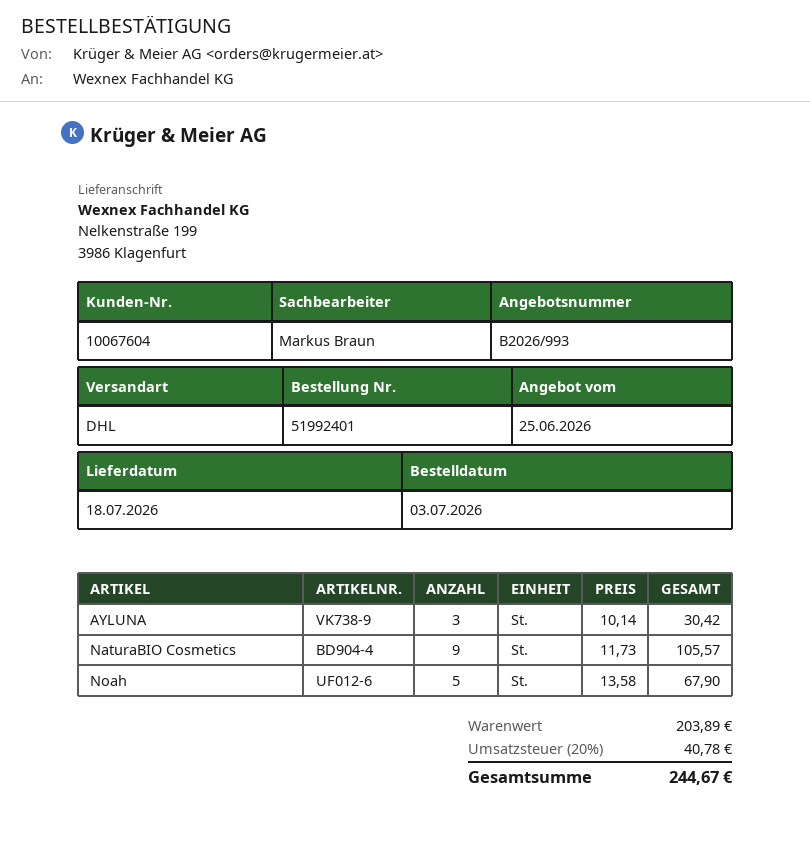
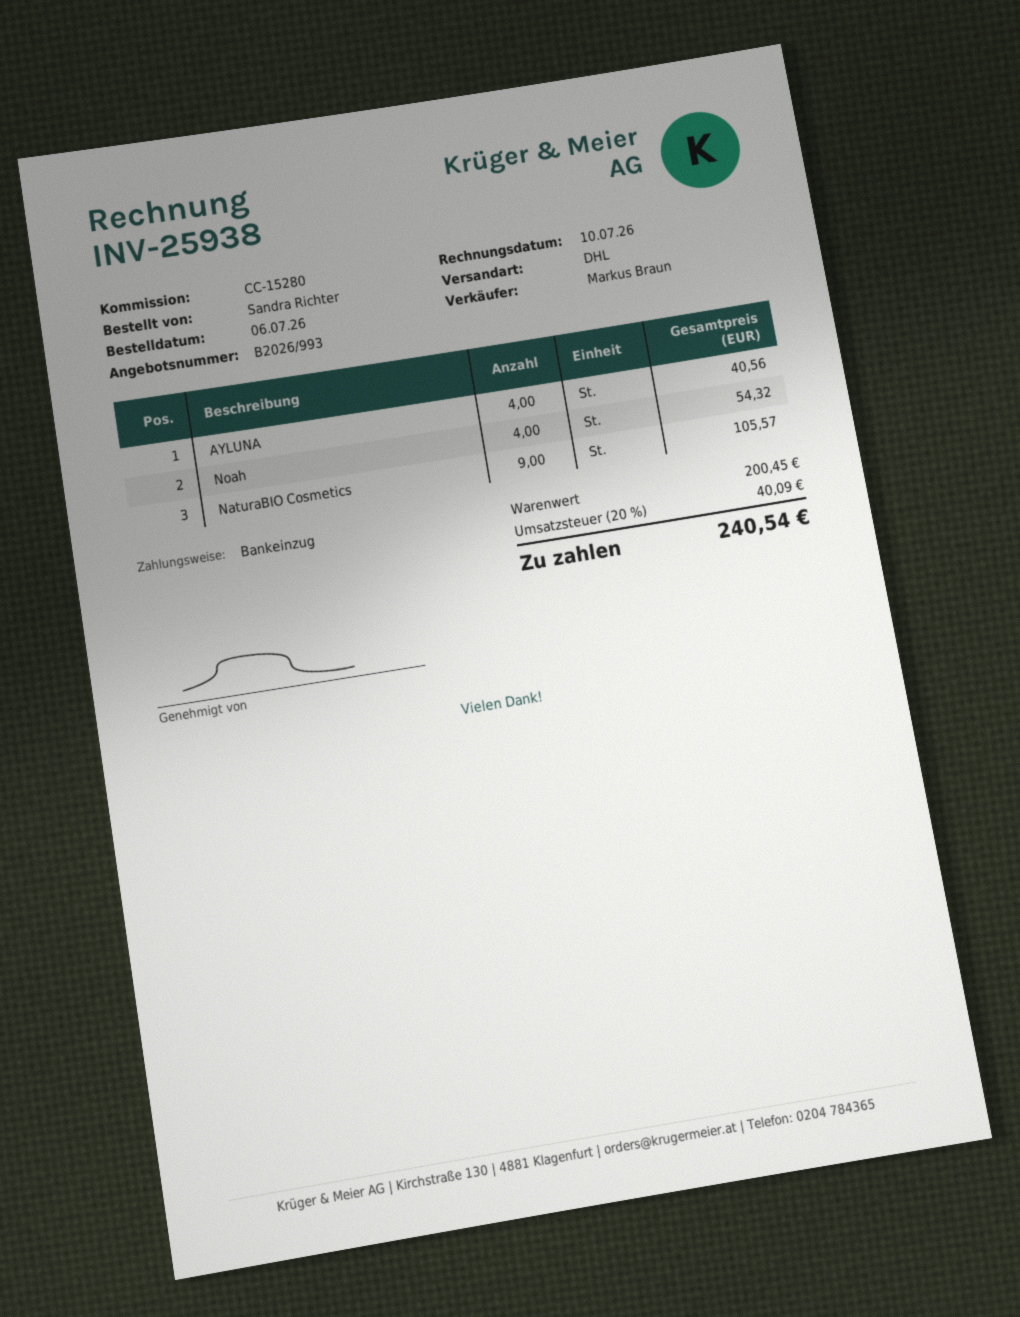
order date: 2026-07-03 -> 2026-07-06
AYLUNA: 3 for 30.42 -> 4 for 40.56
Noah: 5 for 67.90 -> 4 for 54.32
subtotal: 203.89 -> 200.45
tax: 20% = 40.78 -> 20% = 40.09
total: 244.67 -> 240.54

